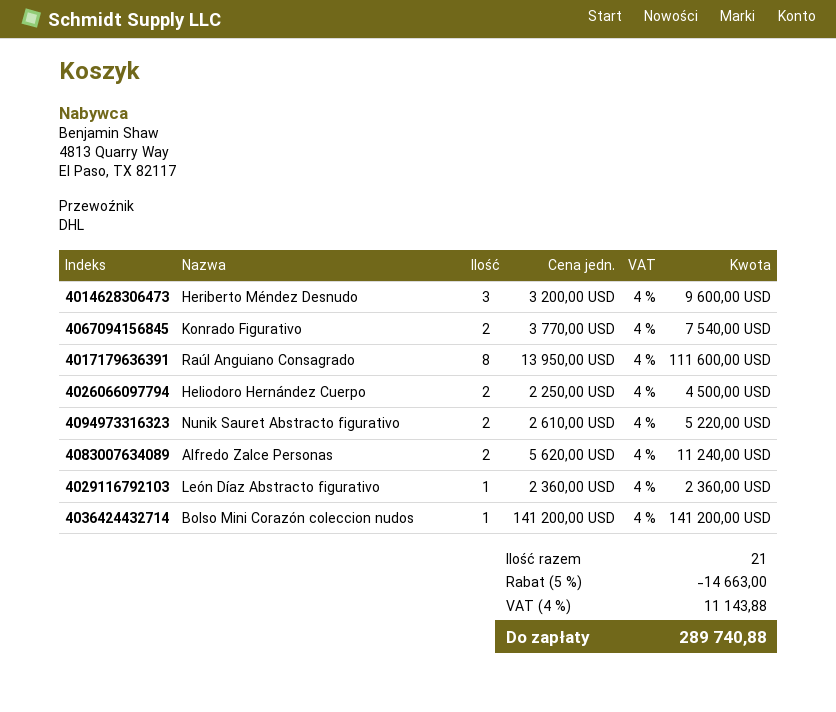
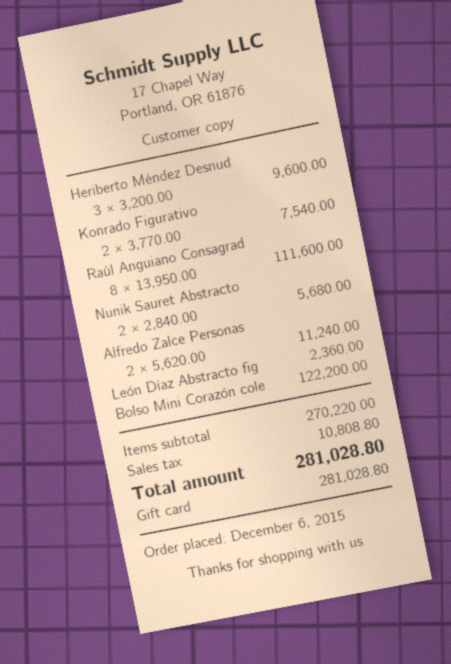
Heliodoro Hernández Cuerpo: 2 x 2250.00 = 4500.00 -> none
Nunik Sauret Abstracto figurativo: 2 x 2610.00 = 5220.00 -> 2 x 2840.00 = 5680.00
Bolso Mini Corazón coleccion nudos: 1 x 141200.00 = 141200.00 -> 1 x 122200.00 = 122200.00
discount: 5% = 14663.00 -> none
tax: 11143.88 -> 10808.80
total: 289740.88 -> 281028.80

